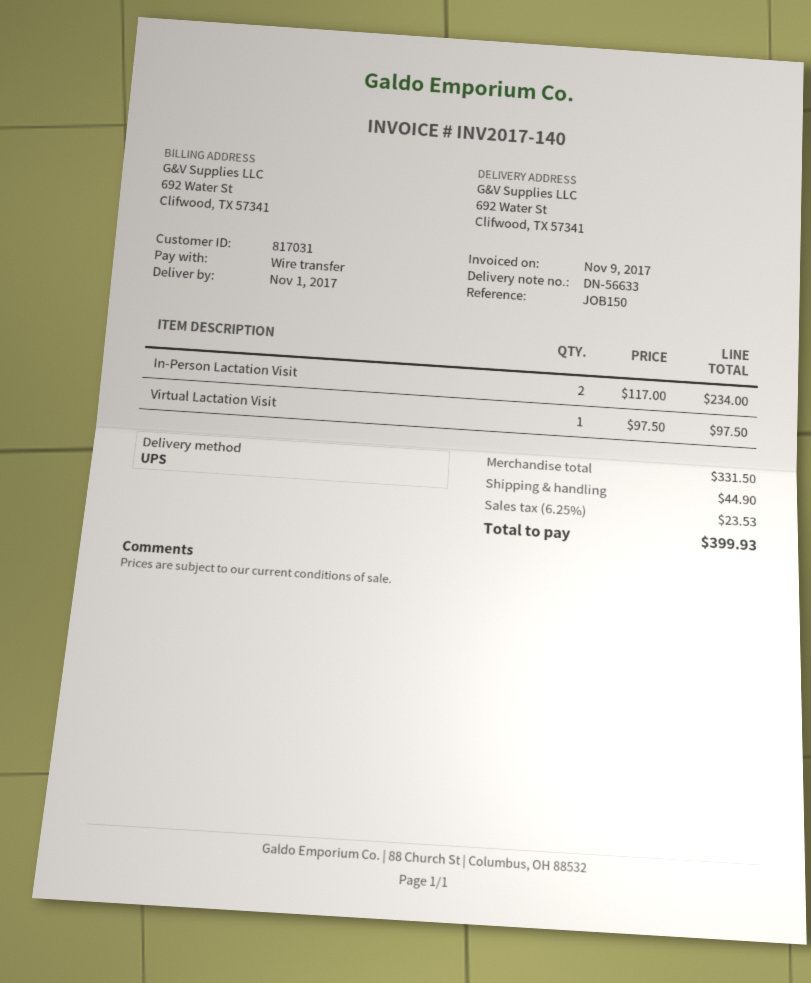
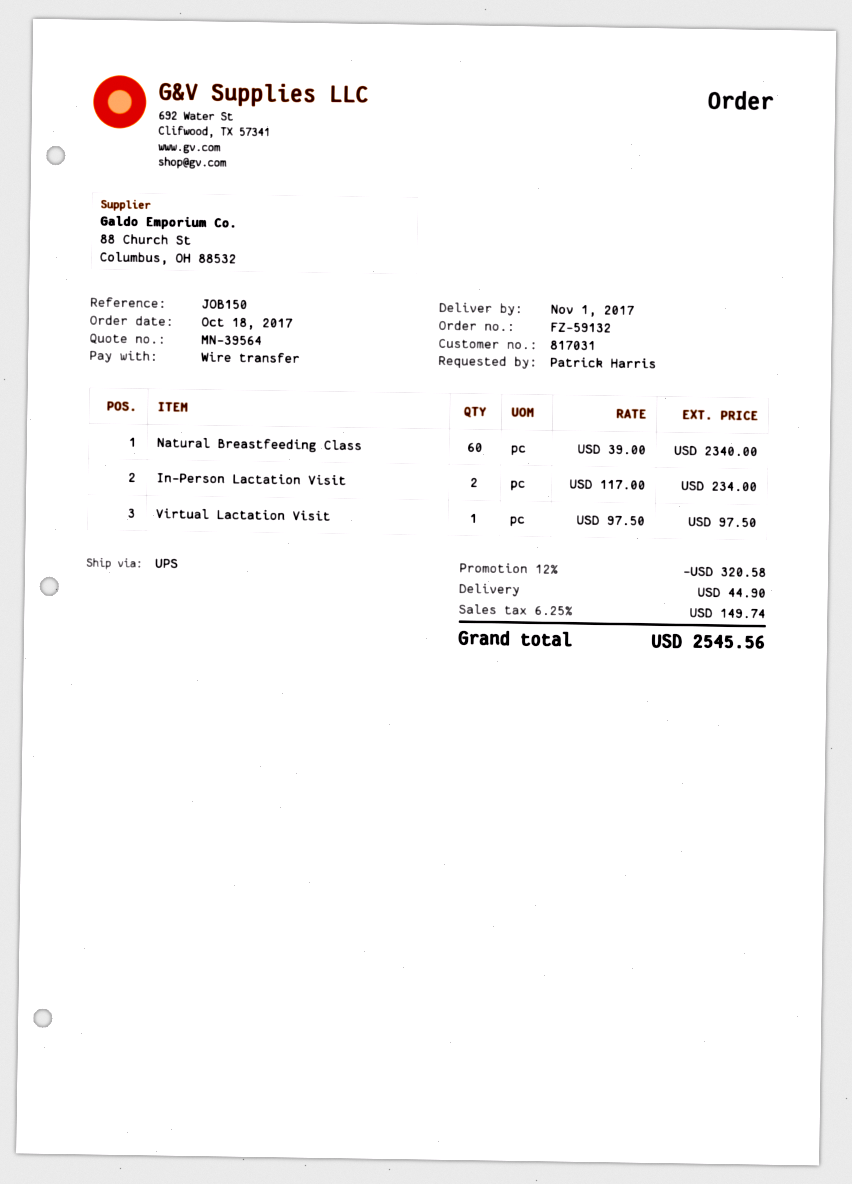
Natural Breastfeeding Class: none -> 60 x 39.00 = 2340.00
discount: none -> 12% = 320.58
tax: 6.25% = 23.53 -> 6.25% = 149.74
total: 399.93 -> 2545.56

